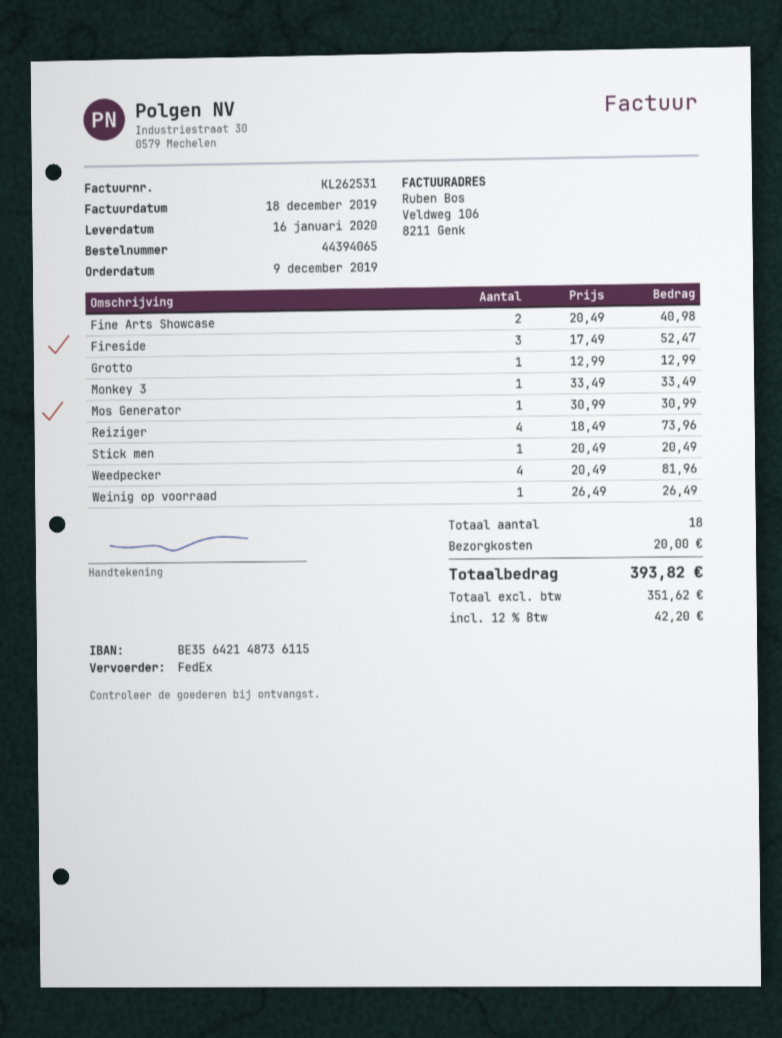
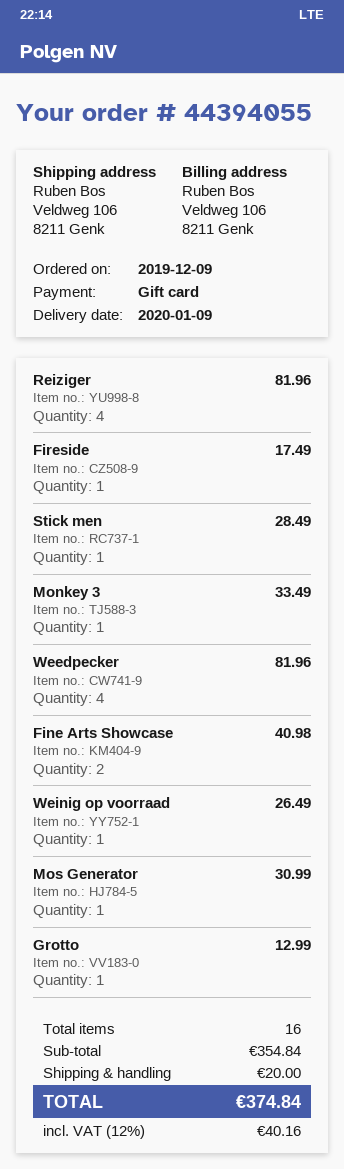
order number: 44394065 -> 44394055
delivery date: 2020-01-16 -> 2020-01-09
Fireside: 3 for 52.47 -> 1 for 17.49
Reiziger: 4 for 73.96 -> 4 for 81.96
Stick men: 1 for 20.49 -> 1 for 28.49
total quantity: 18 -> 16
tax: 12% = 42.20 -> 12% = 40.16
total: 393.82 -> 374.84

